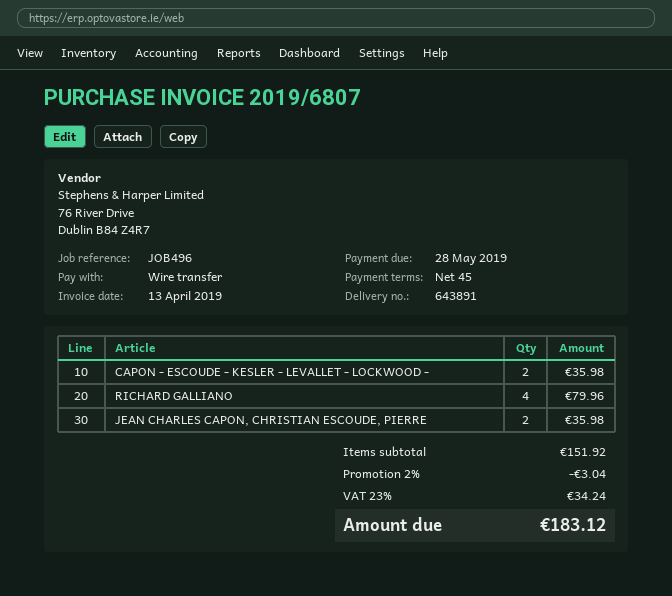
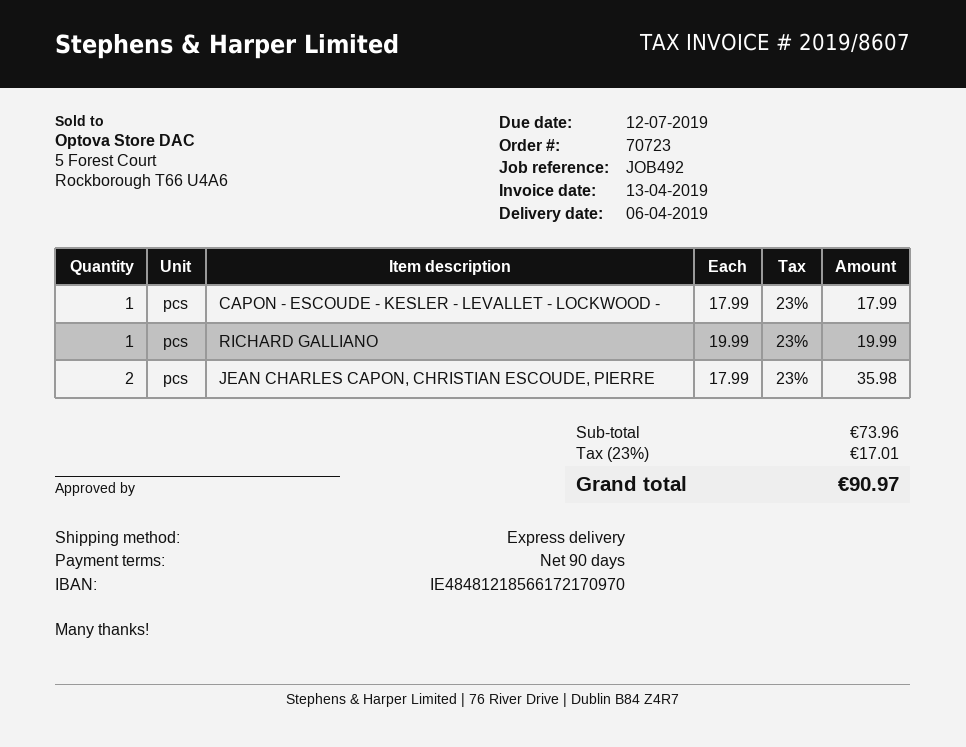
invoice number: 2019/6807 -> 2019/8607
payment terms: 45 days -> 90 days
due date: 2019-05-28 -> 2019-07-12
reference: JOB496 -> JOB492
CAPON - ESCOUDE - KESLER - LEVALLET - LOCKWOOD -: 2 for 35.98 -> 1 for 17.99
RICHARD GALLIANO: 4 for 79.96 -> 1 for 19.99
subtotal: 151.92 -> 73.96
discount: 2% = 3.04 -> none
tax: 23% = 34.24 -> 23% = 17.01
total: 183.12 -> 90.97

